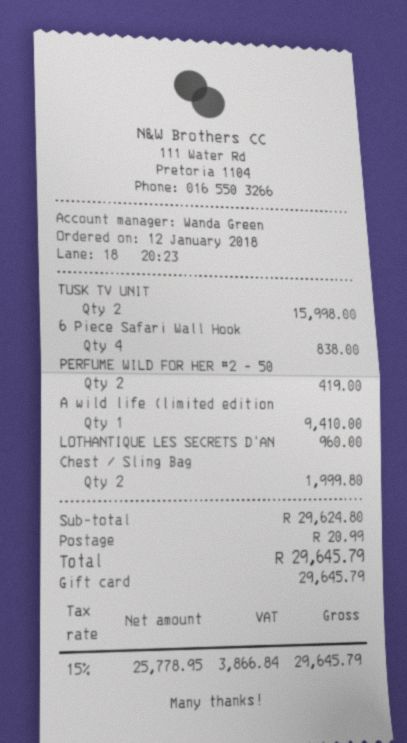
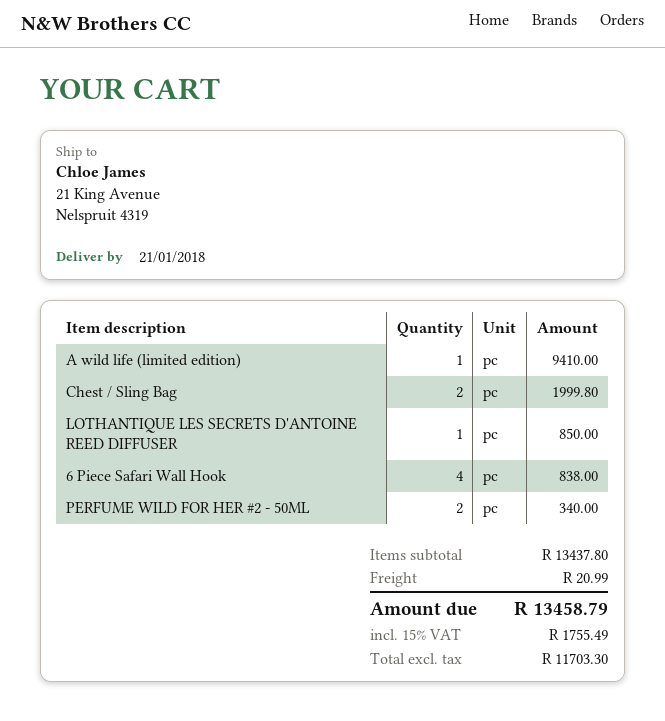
TUSK TV UNIT: 2 for 15998.00 -> none
PERFUME WILD FOR HER #2 - 50: 2 for 419.00 -> 2 for 340.00
LOTHANTIQUE LES SECRETS D'AN: 1 for 960.00 -> 1 for 850.00
subtotal: 29624.80 -> 13437.80
net: 25778.95 -> 11703.30
tax: 15% = 3866.84 -> 15% = 1755.49
total: 29645.79 -> 13458.79

